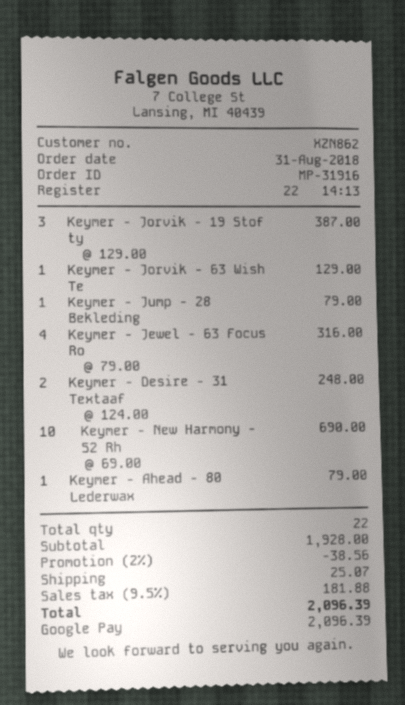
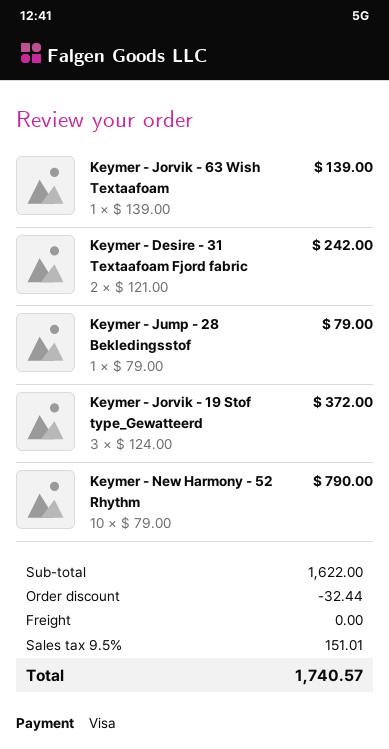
payment method: Google Pay -> Visa
Keymer - Jorvik - 19 Stof ty: 3 x 129.00 = 387.00 -> 3 x 124.00 = 372.00
Keymer - Jorvik - 63 Wish Te: 1 x 129.00 = 129.00 -> 1 x 139.00 = 139.00
Keymer - Jewel - 63 Focus Ro: 4 x 79.00 = 316.00 -> none
Keymer - Desire - 31 Textaaf: 2 x 124.00 = 248.00 -> 2 x 121.00 = 242.00
Keymer - New Harmony - 52 Rh: 10 x 69.00 = 690.00 -> 10 x 79.00 = 790.00
Keymer - Ahead - 80 Lederwax: 1 x 79.00 = 79.00 -> none
subtotal: 1928.00 -> 1622.00
discount: 38.56 -> 32.44
shipping: 25.07 -> 0.00
tax: 9.5% = 181.88 -> 9.5% = 151.01
total: 2096.39 -> 1740.57

